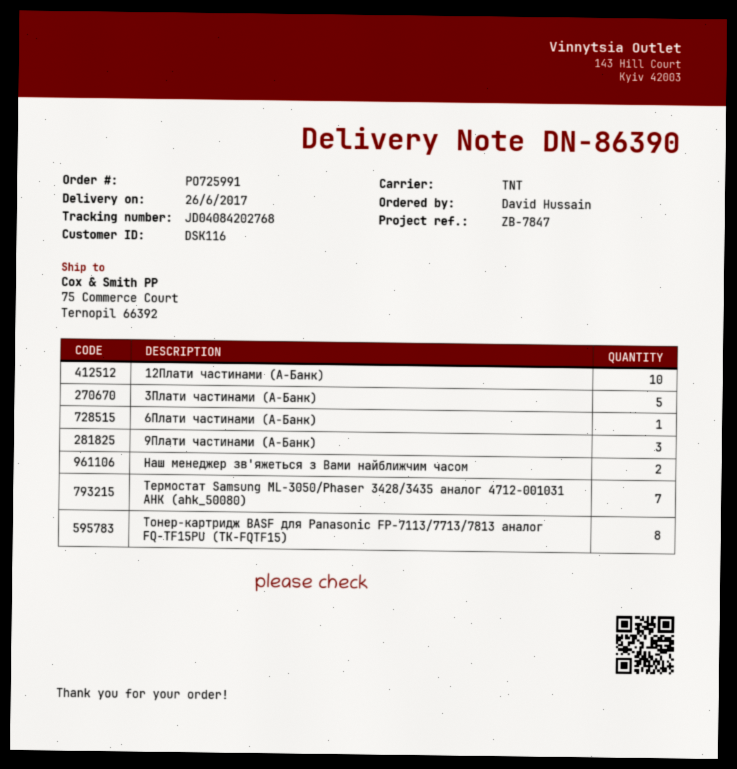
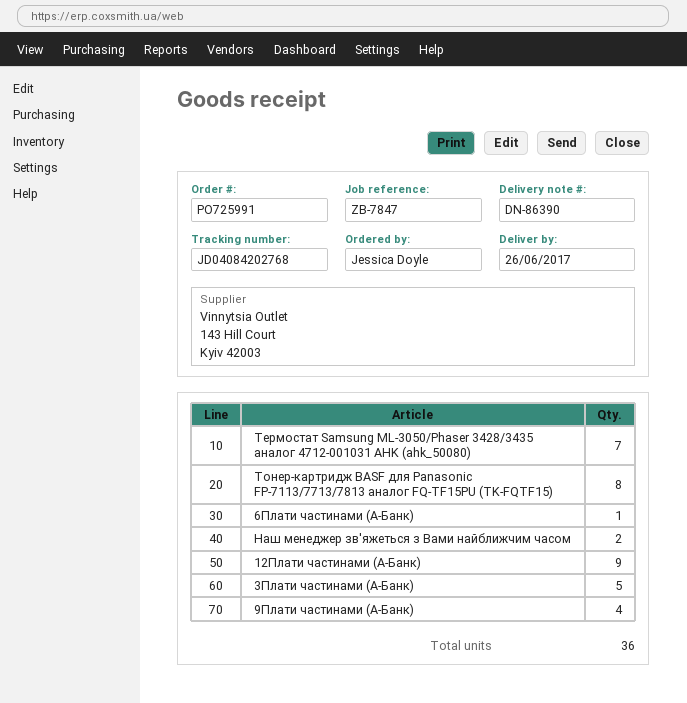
ordered by: David Hussain -> Jessica Doyle
12Плати частинами (А-Банк): 10 -> 9
9Плати частинами (А-Банк): 3 -> 4

